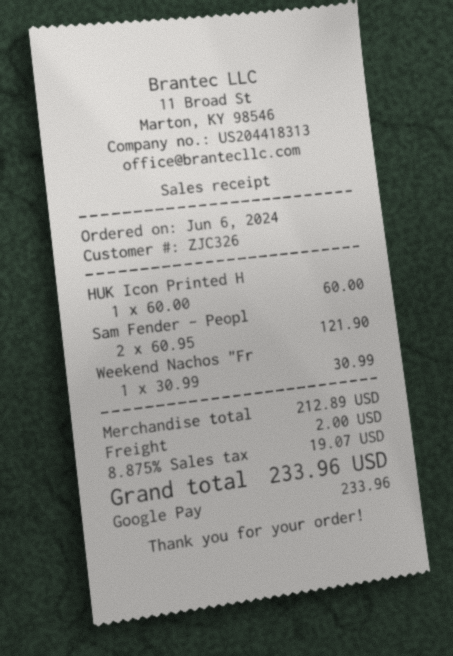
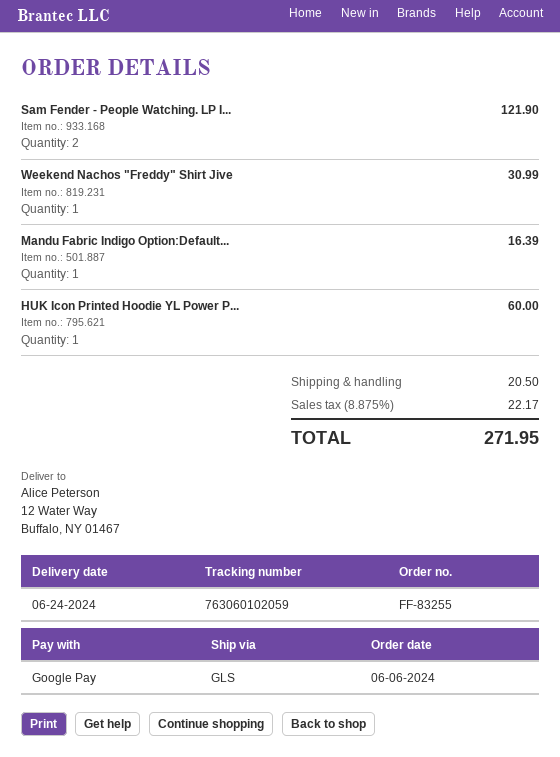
Mandu Fabric Indigo Option:Default...: none -> 1 for 16.39
shipping: 2.00 -> 20.50
tax: 8.875% = 19.07 -> 8.875% = 22.17
total: 233.96 -> 271.95

